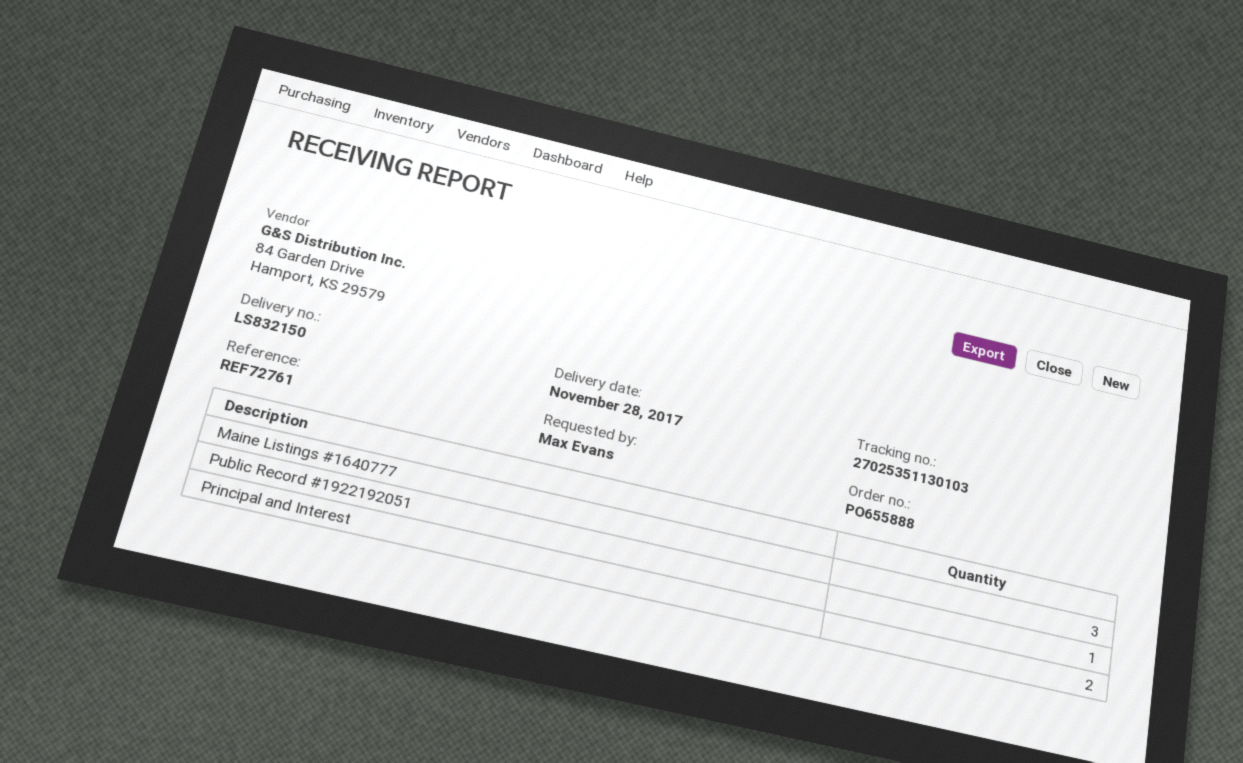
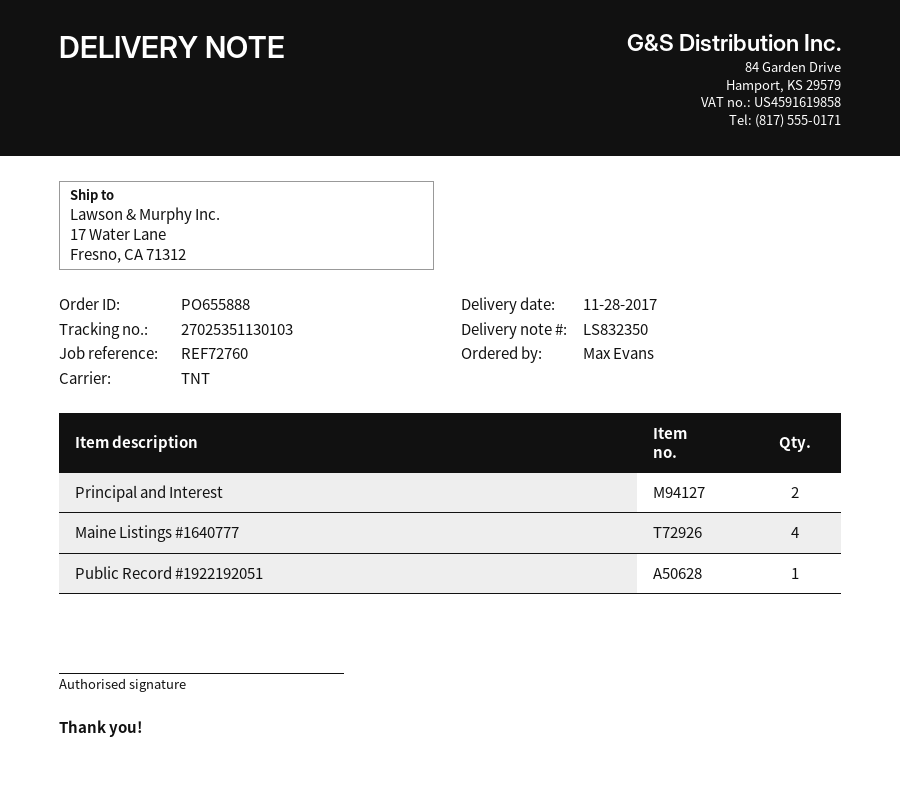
delivery note number: LS832150 -> LS832350
reference: REF72761 -> REF72760
Maine Listings #1640777: 3 -> 4

